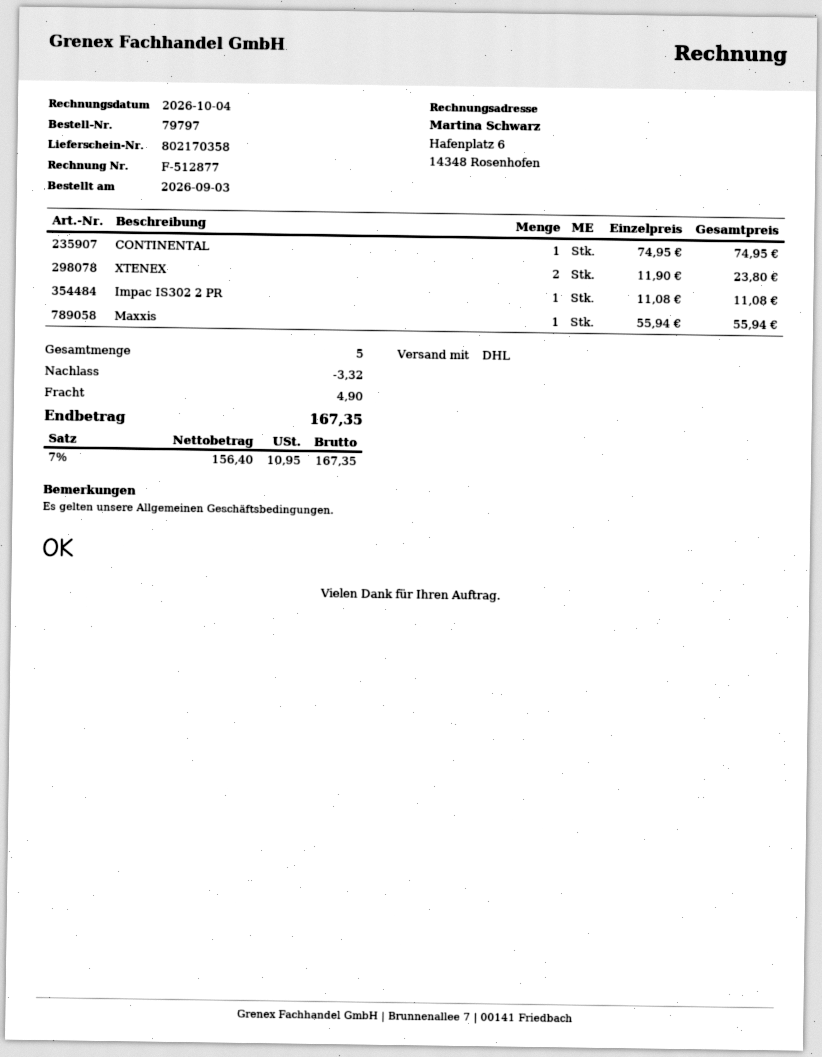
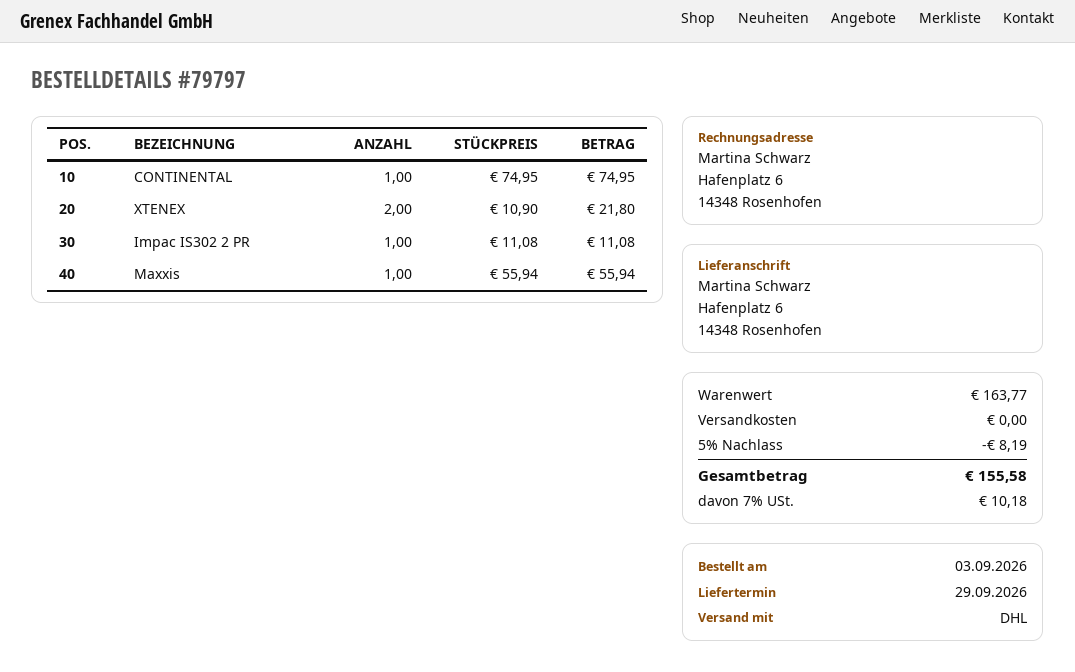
XTENEX: 2 x 11.90 = 23.80 -> 2 x 10.90 = 21.80
discount: 3.32 -> 8.19
shipping: 4.90 -> 0.00
tax: 7% = 10.95 -> 7% = 10.18
total: 167.35 -> 155.58

